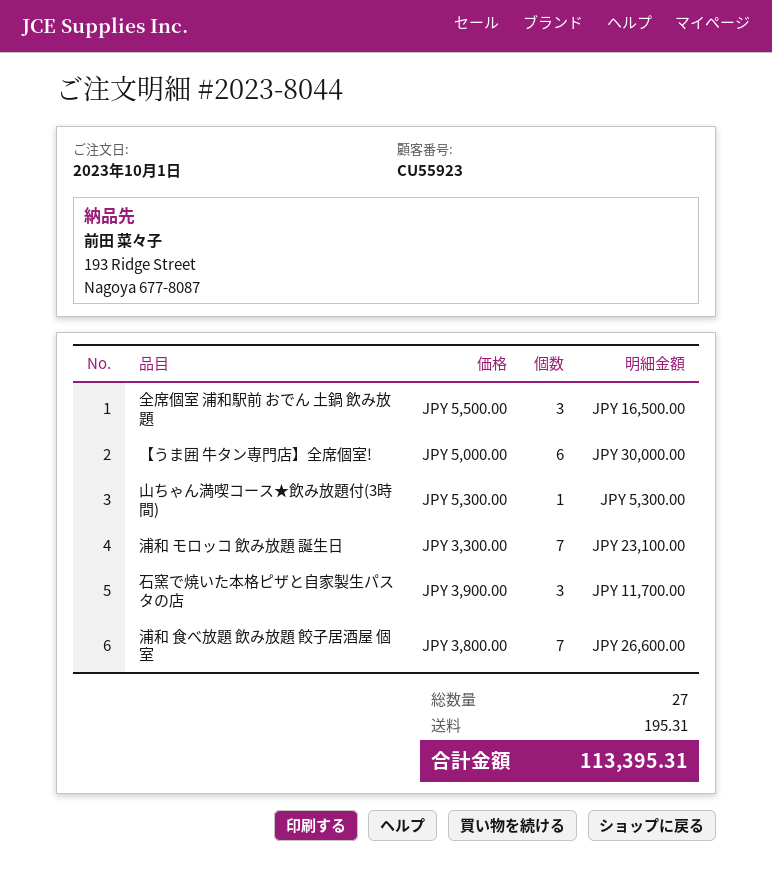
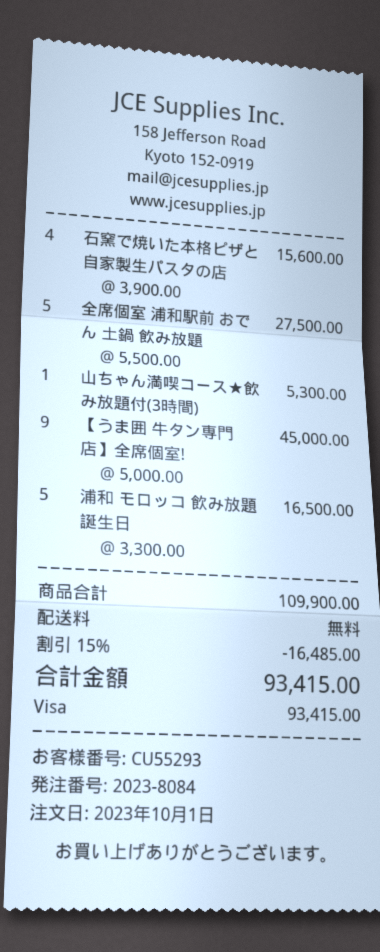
order number: 2023-8044 -> 2023-8084
customer number: CU55923 -> CU55293
全席個室 浦和駅前 おでん 土鍋 飲み放題: 3 x 5500.00 = 16500.00 -> 5 x 5500.00 = 27500.00
【うま囲 牛タン専門店】全席個室!: 6 x 5000.00 = 30000.00 -> 9 x 5000.00 = 45000.00
浦和 モロッコ 飲み放題 誕生日: 7 x 3300.00 = 23100.00 -> 5 x 3300.00 = 16500.00
石窯で焼いた本格ピザと自家製生パスタの店: 3 x 3900.00 = 11700.00 -> 4 x 3900.00 = 15600.00
浦和 食べ放題 飲み放題 餃子居酒屋 個室: 7 x 3800.00 = 26600.00 -> none
discount: none -> 15% = 16485.00
shipping: 195.31 -> 0.00
total: 113395.31 -> 93415.00

